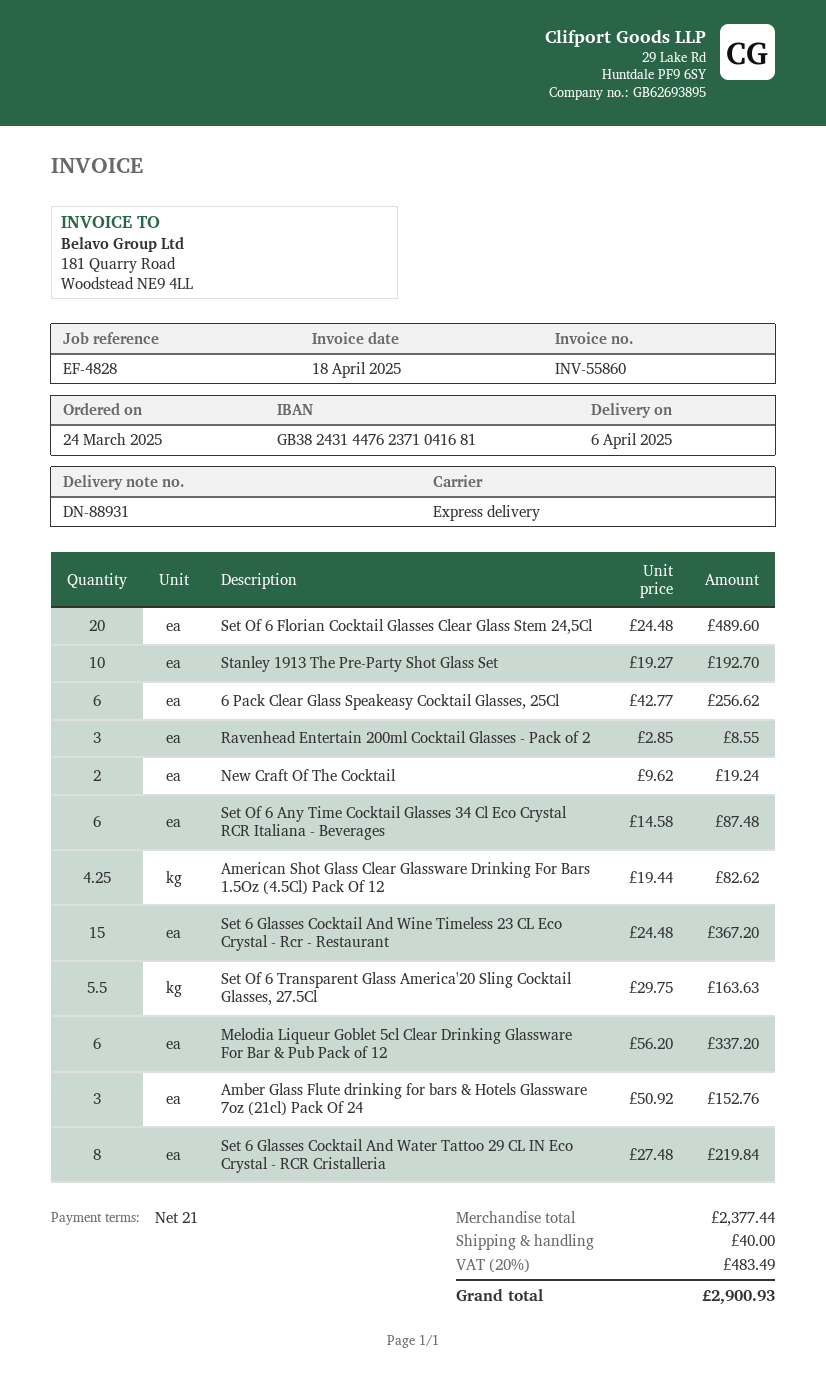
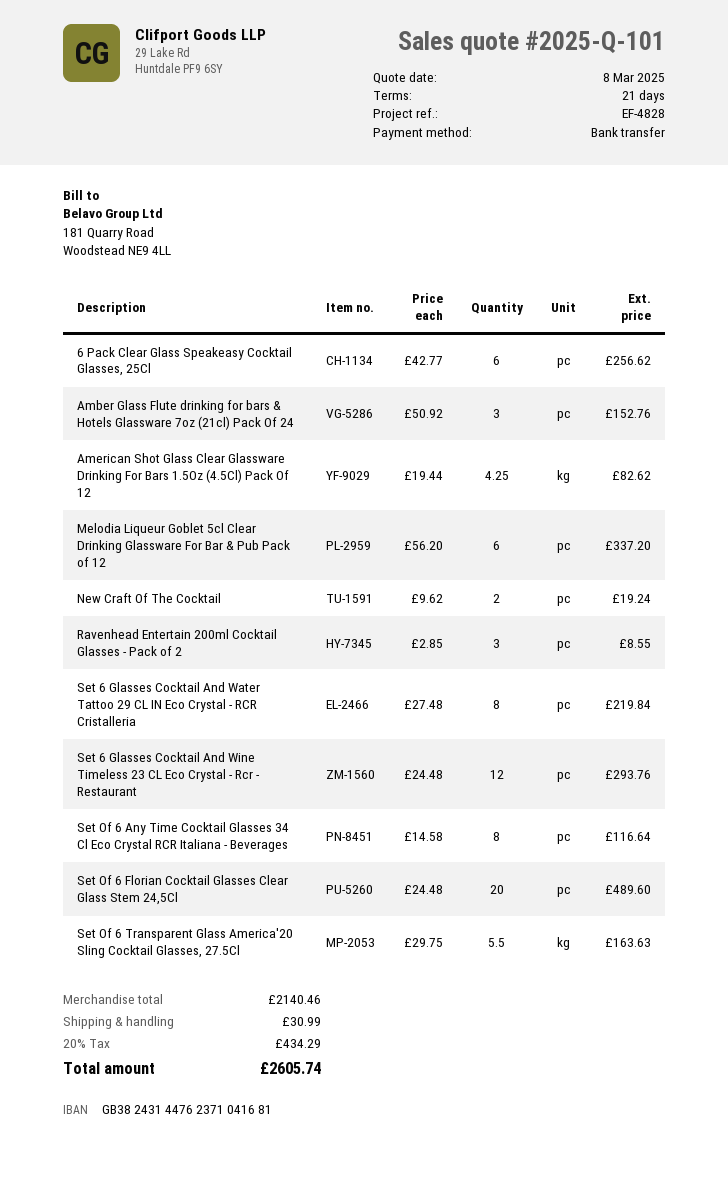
Stanley 1913 The Pre-Party Shot Glass Set: 10 x 19.27 = 192.70 -> none
Set Of 6 Any Time Cocktail Glasses 34 Cl Eco Crystal RCR Italiana - Beverages: 6 x 14.58 = 87.48 -> 8 x 14.58 = 116.64
Set 6 Glasses Cocktail And Wine Timeless 23 CL Eco Crystal - Rcr - Restaurant: 15 x 24.48 = 367.20 -> 12 x 24.48 = 293.76
subtotal: 2377.44 -> 2140.46
shipping: 40.00 -> 30.99
tax: 20% = 483.49 -> 20% = 434.29
total: 2900.93 -> 2605.74

